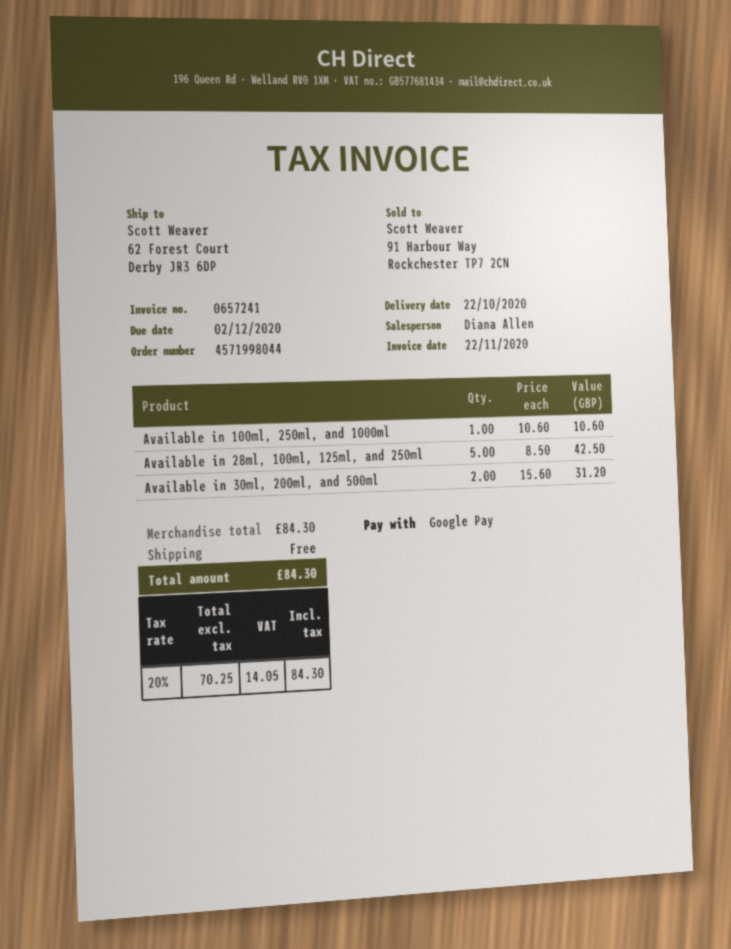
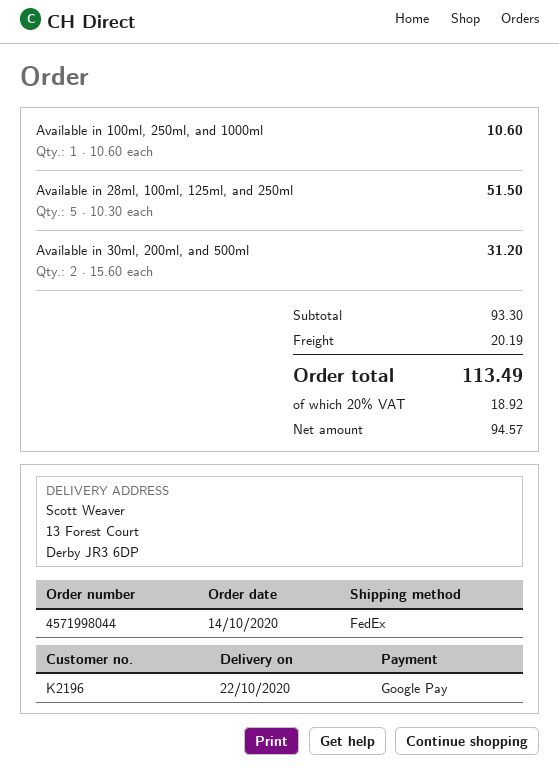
ship to: 62 Forest Court, Derby JR3 6DP -> 13 Forest Court, Derby JR3 6DP
Available in 28ml, 100ml, 125ml, and 250ml: 5 x 8.50 = 42.50 -> 5 x 10.30 = 51.50
subtotal: 84.30 -> 93.30
shipping: 0.00 -> 20.19
net: 70.25 -> 94.57
tax: 20% = 14.05 -> 20% = 18.92
total: 84.30 -> 113.49

